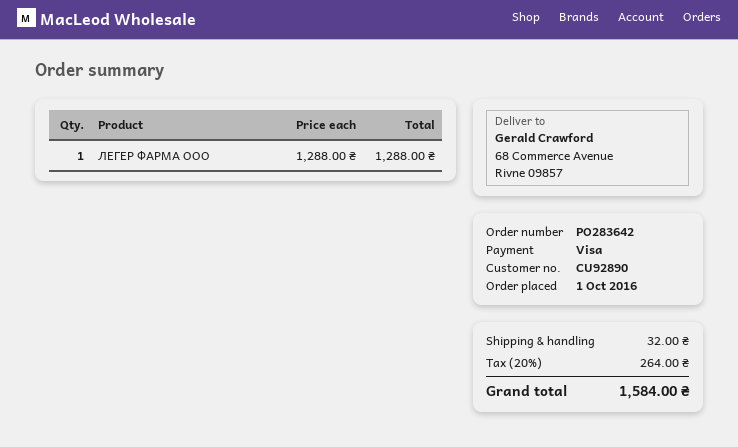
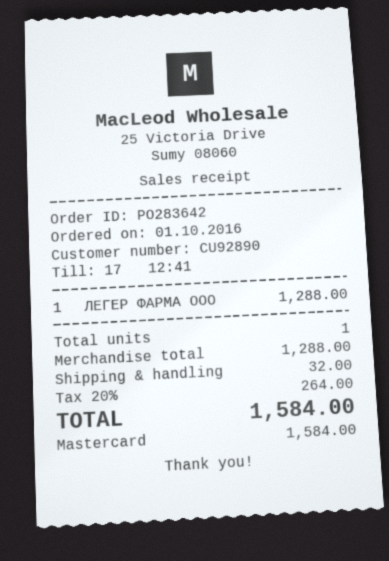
payment method: Visa -> Mastercard

